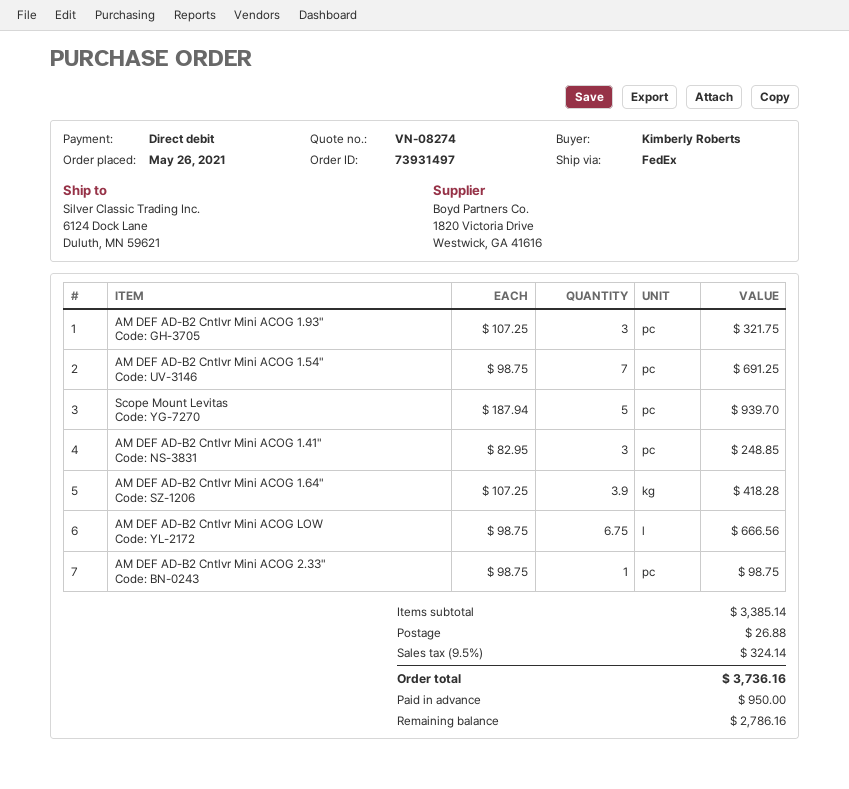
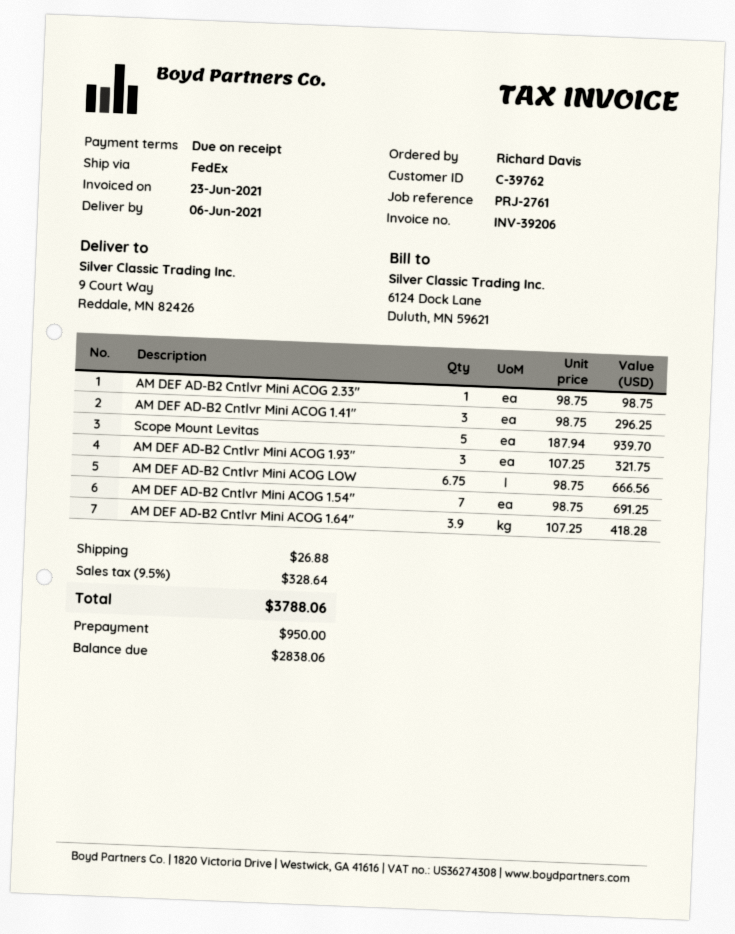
ordered by: Kimberly Roberts -> Richard Davis
ship to: 6124 Dock Lane, Duluth, MN 59621 -> 9 Court Way, Reddale, MN 82426
AM DEF AD-B2 Cntlvr Mini ACOG 1.41": 3 x 82.95 = 248.85 -> 3 x 98.75 = 296.25
tax: 9.5% = 324.14 -> 9.5% = 328.64
total: 3736.16 -> 3788.06
balance: 2786.16 -> 2838.06

